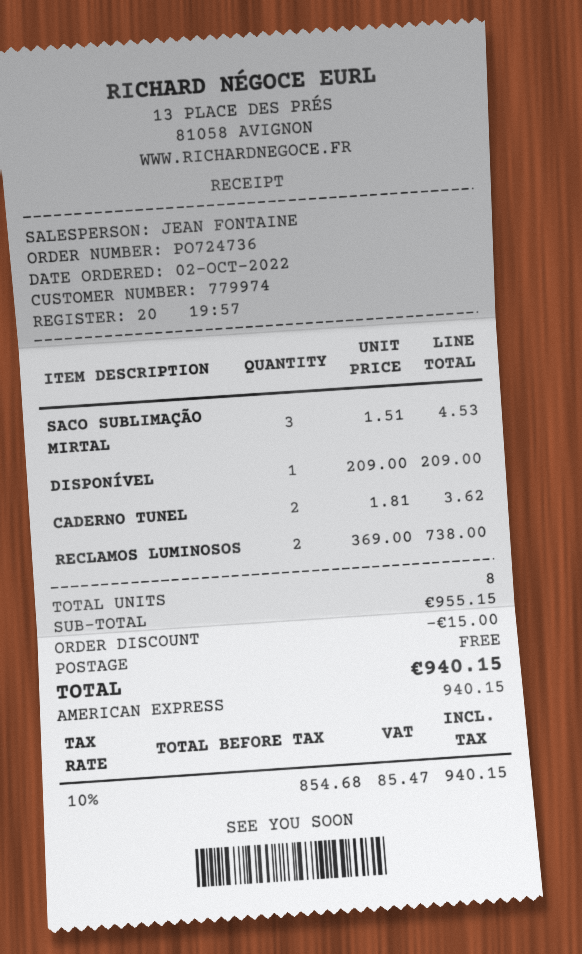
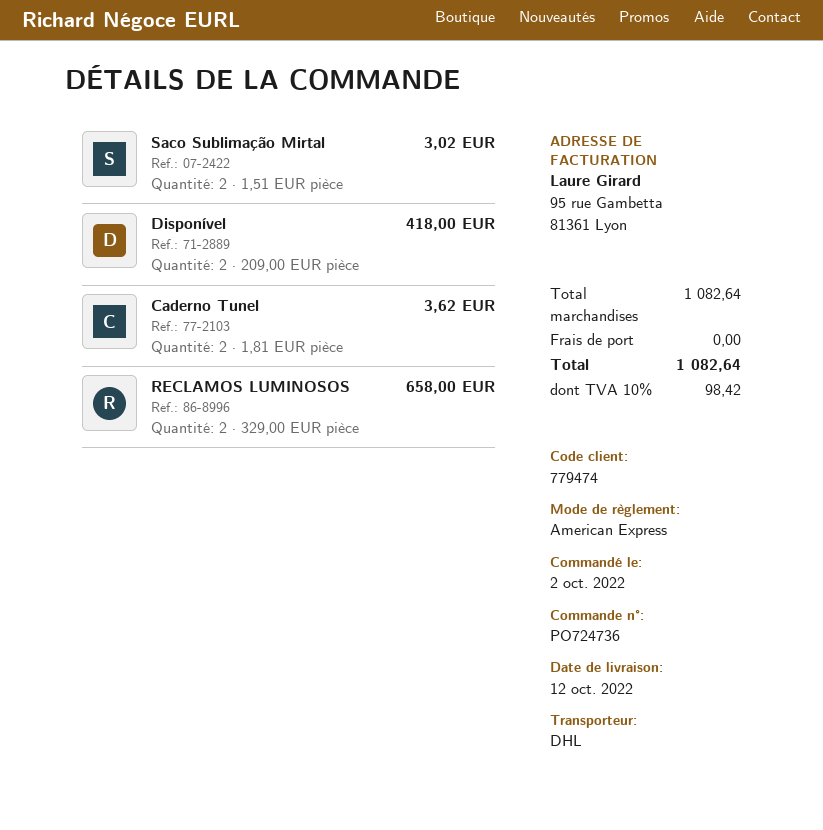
customer number: 779974 -> 779474
SACO SUBLIMAÇÃO MIRTAL: 3 x 1.51 = 4.53 -> 2 x 1.51 = 3.02
DISPONÍVEL: 1 x 209.00 = 209.00 -> 2 x 209.00 = 418.00
RECLAMOS LUMINOSOS: 2 x 369.00 = 738.00 -> 2 x 329.00 = 658.00
subtotal: 955.15 -> 1082.64
discount: 15.00 -> none
tax: 10% = 85.47 -> 10% = 98.42
total: 940.15 -> 1082.64

